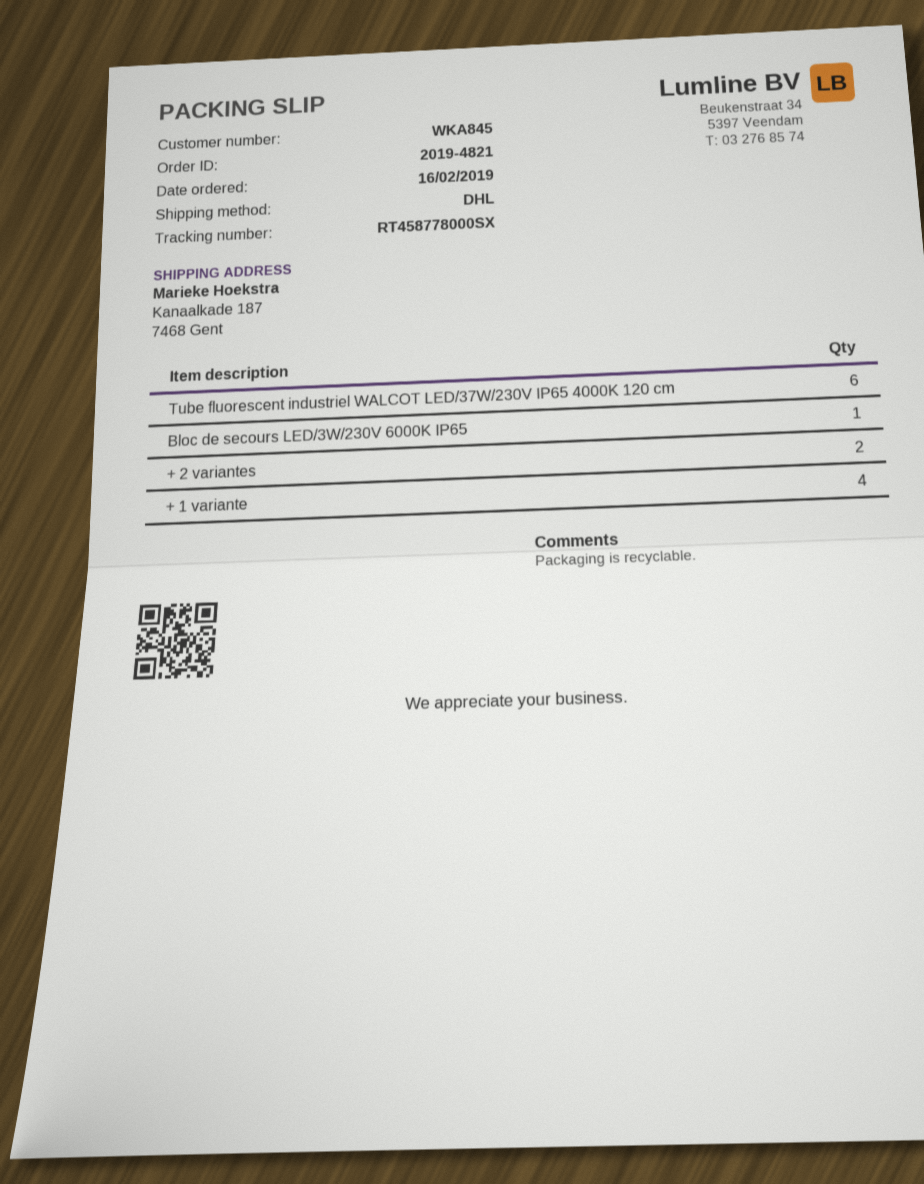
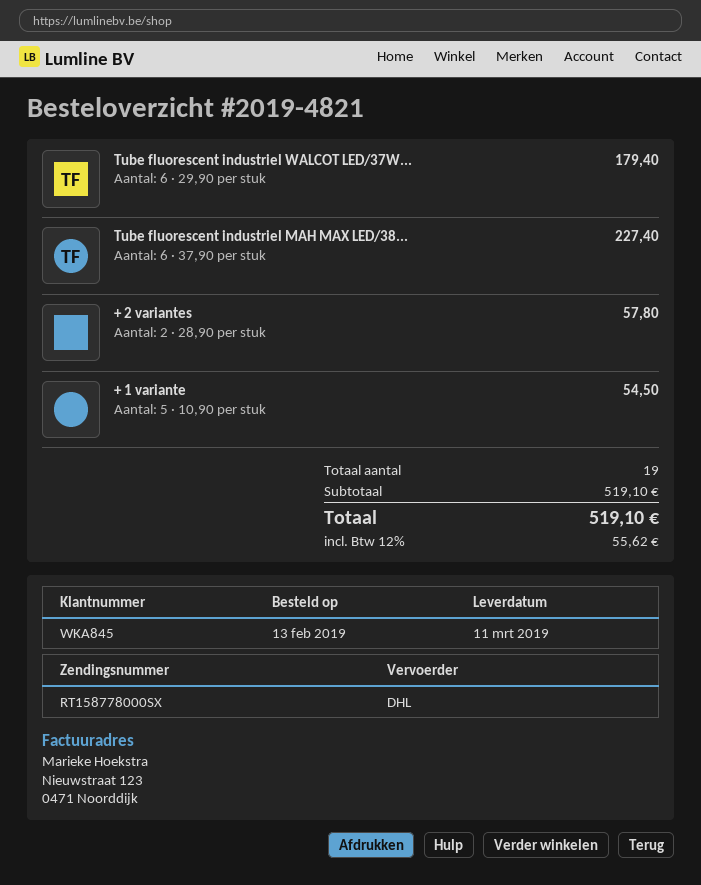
order date: 2019-02-16 -> 2019-02-13
tracking number: RT458778000SX -> RT158778000SX
Bloc de secours LED/3W/230V 6000K IP65: 1 -> none
+ 1 variante: 4 -> 5
Tube fluorescent industriel MAH MAX LED/38...: none -> 6

